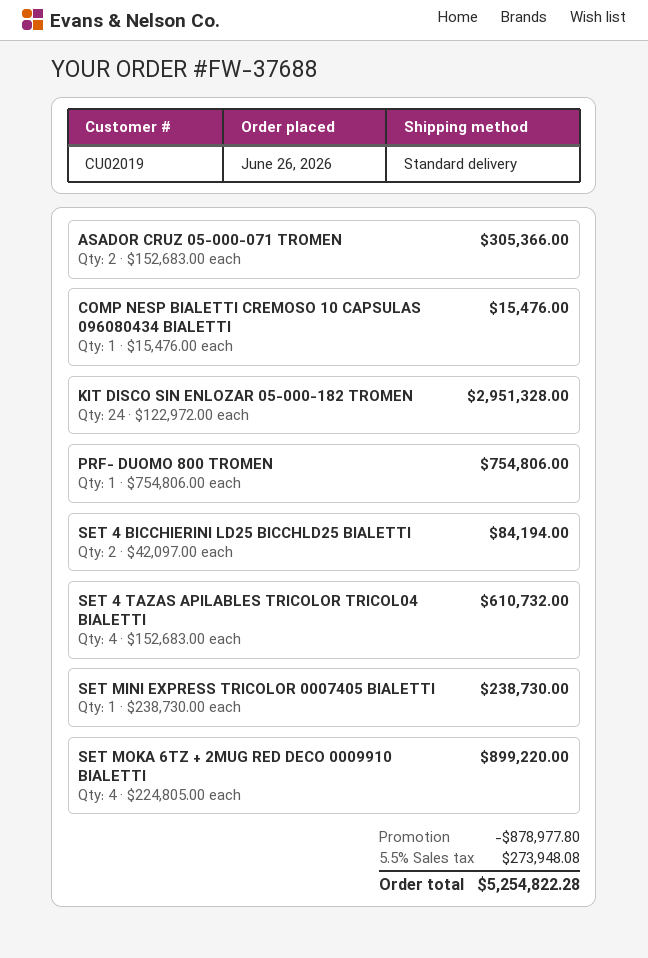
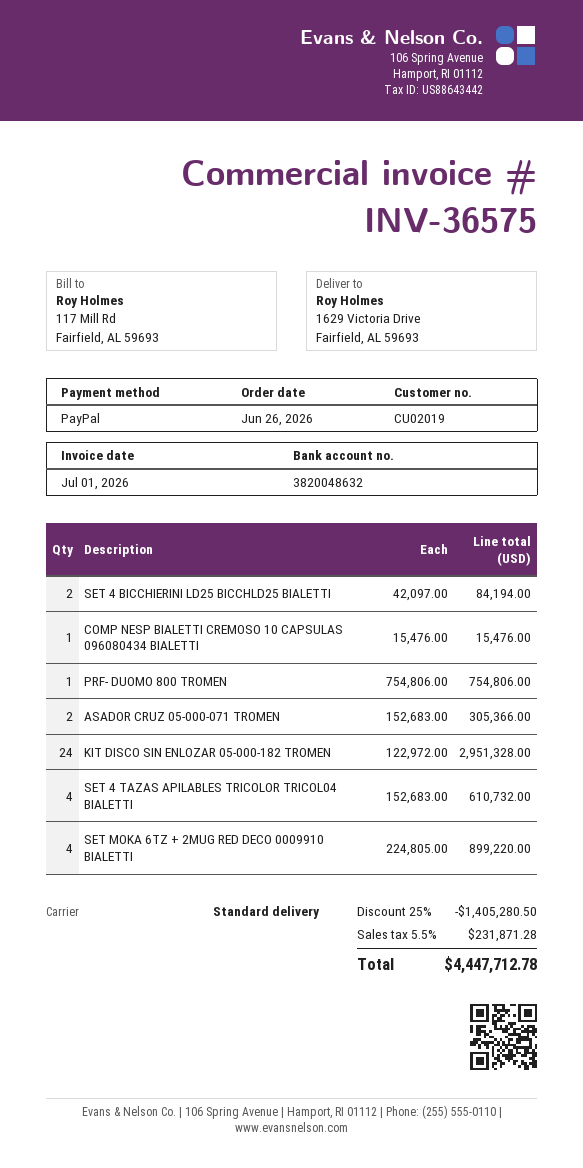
SET MINI EXPRESS TRICOLOR 0007405 BIALETTI: 1 x 238730.00 = 238730.00 -> none
discount: 878977.80 -> 1405280.50
tax: 5.5% = 273948.08 -> 5.5% = 231871.28
total: 5254822.28 -> 4447712.78

